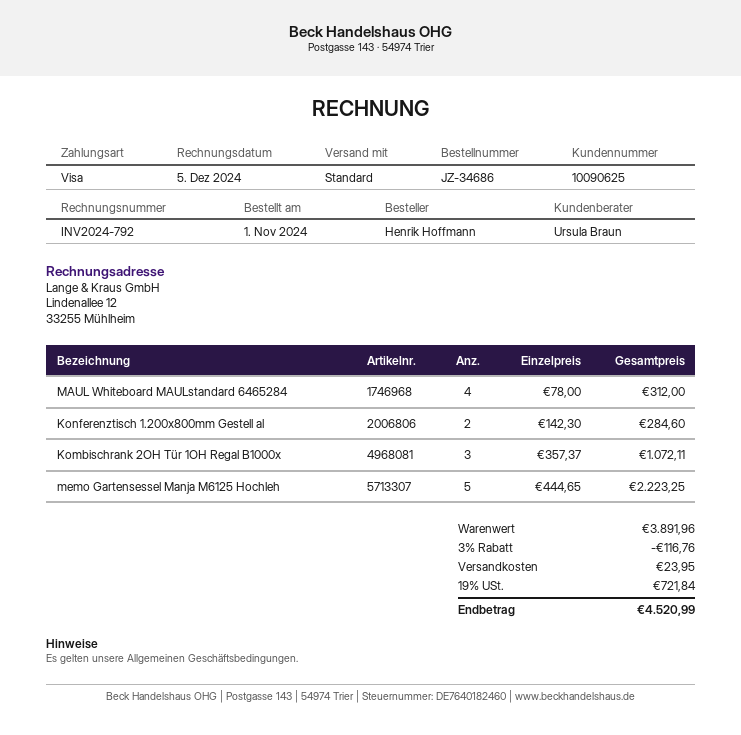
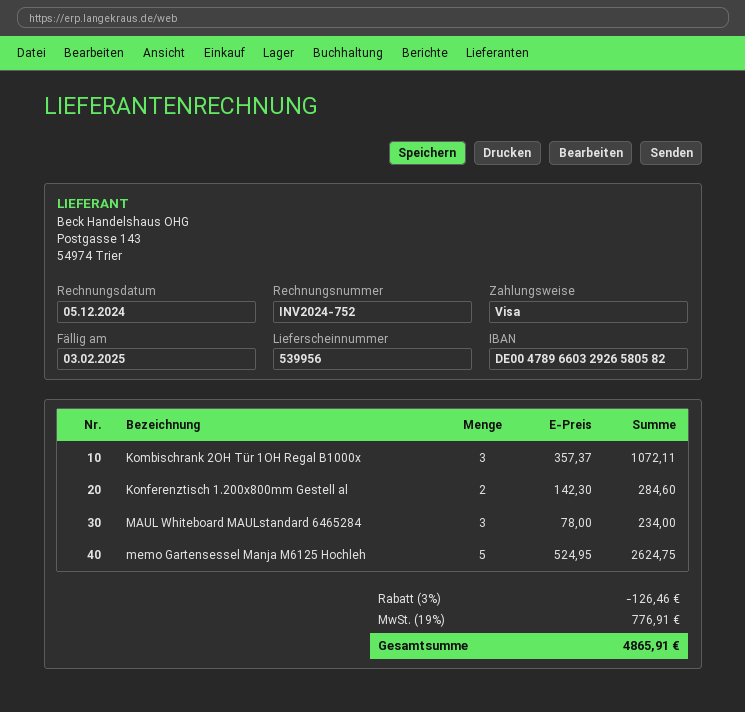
invoice number: INV2024-792 -> INV2024-752
MAUL Whiteboard MAULstandard 6465284: 4 x 78.00 = 312.00 -> 3 x 78.00 = 234.00
memo Gartensessel Manja M6125 Hochleh: 5 x 444.65 = 2223.25 -> 5 x 524.95 = 2624.75
discount: 3% = 116.76 -> 3% = 126.46
shipping: 23.95 -> none
tax: 19% = 721.84 -> 19% = 776.91
total: 4520.99 -> 4865.91

